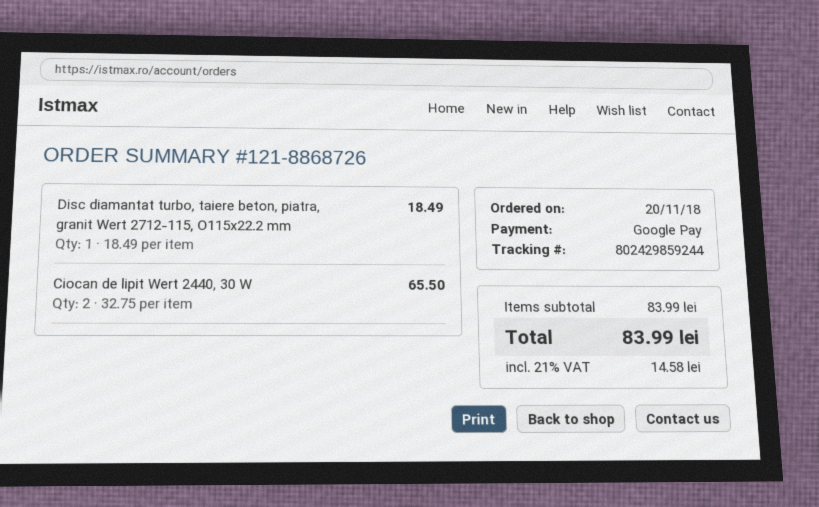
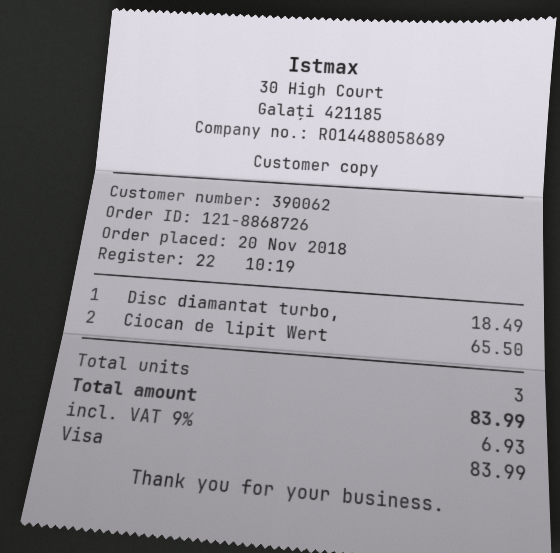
payment method: Google Pay -> Visa
tax: 21% = 14.58 -> 9% = 6.93

